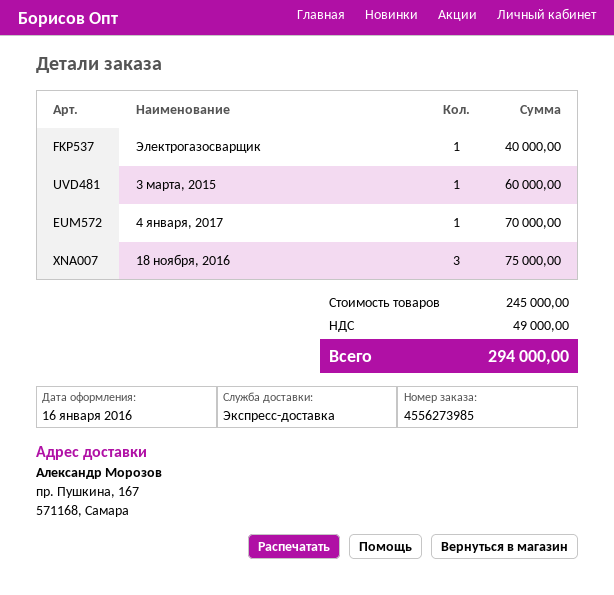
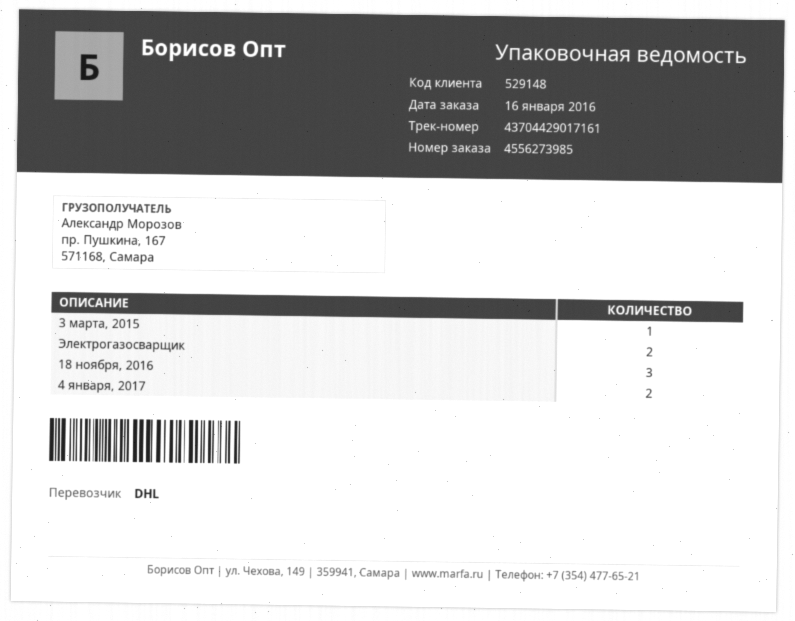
shipping method: express -> DHL
Электрогазосварщик: 1 -> 2
4 января, 2017: 1 -> 2

